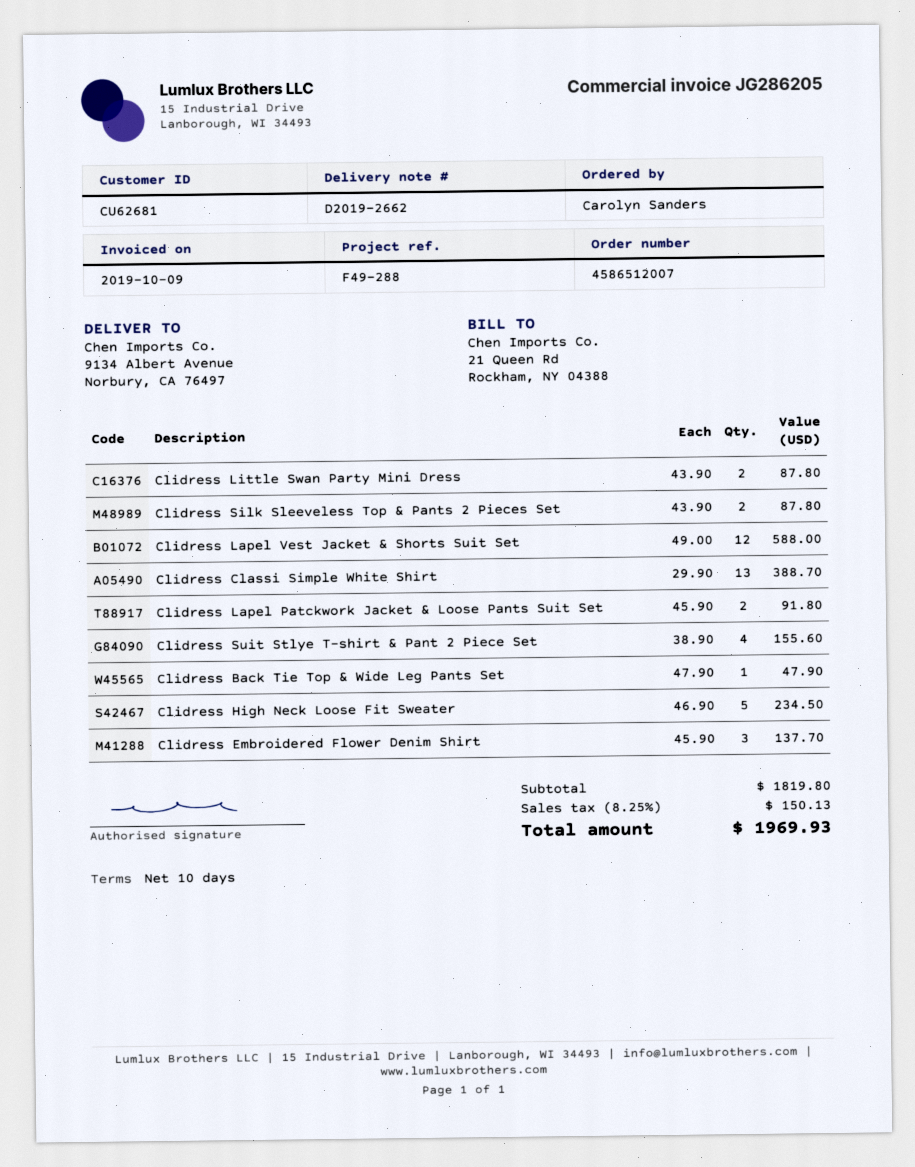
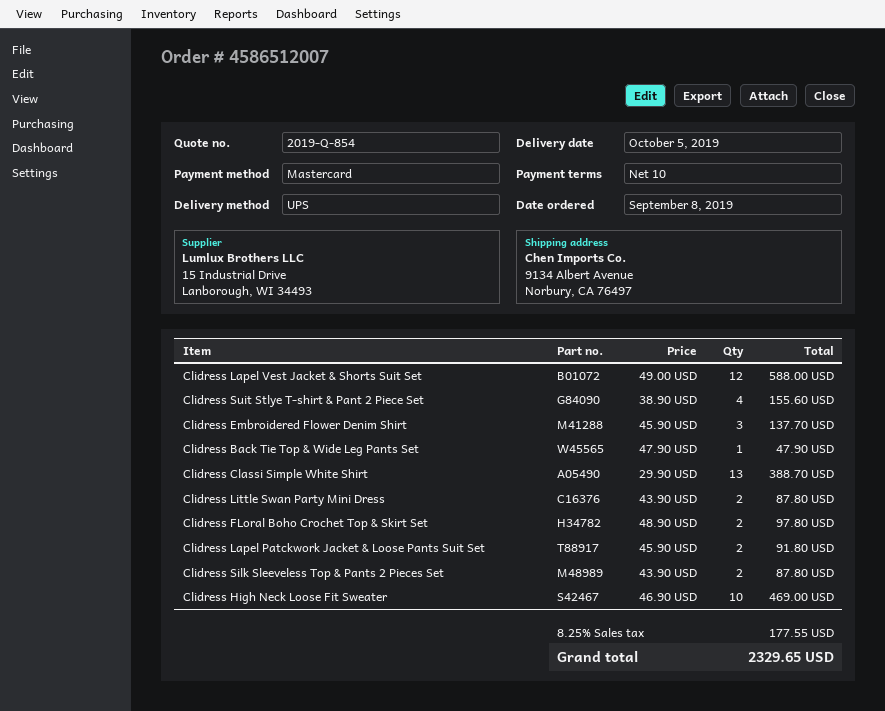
Clidress High Neck Loose Fit Sweater: 5 x 46.90 = 234.50 -> 10 x 46.90 = 469.00
Clidress FLoral Boho Crochet Top & Skirt Set: none -> 2 x 48.90 = 97.80
tax: 8.25% = 150.13 -> 8.25% = 177.55
total: 1969.93 -> 2329.65

